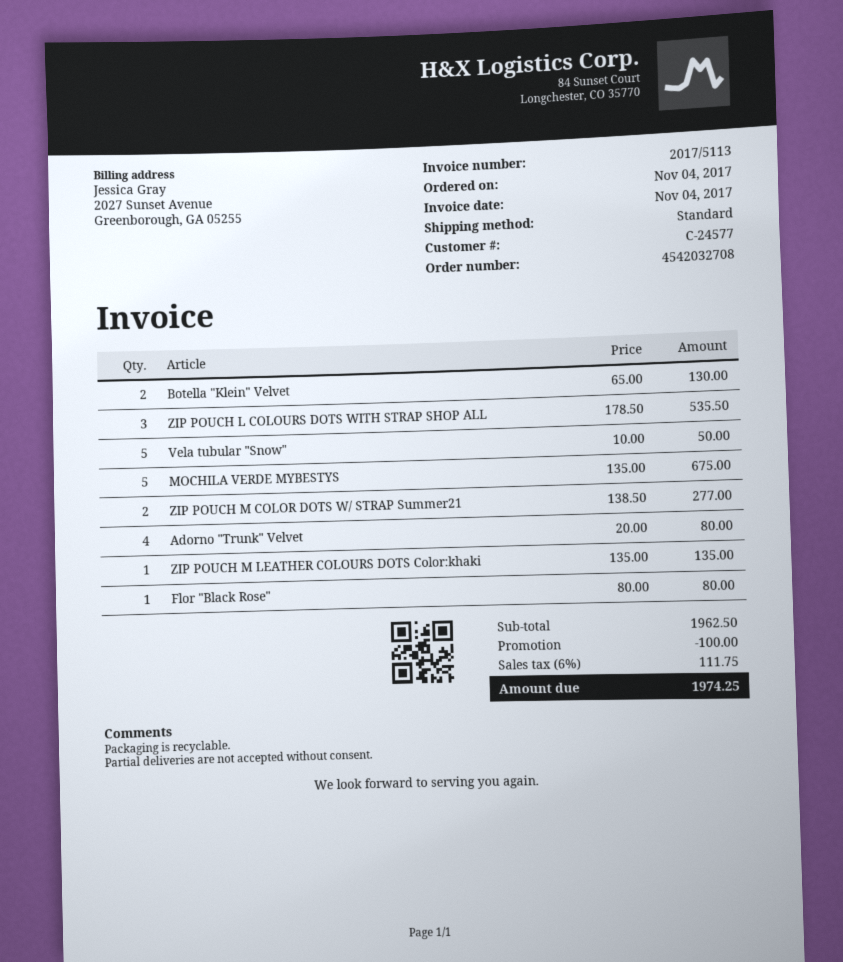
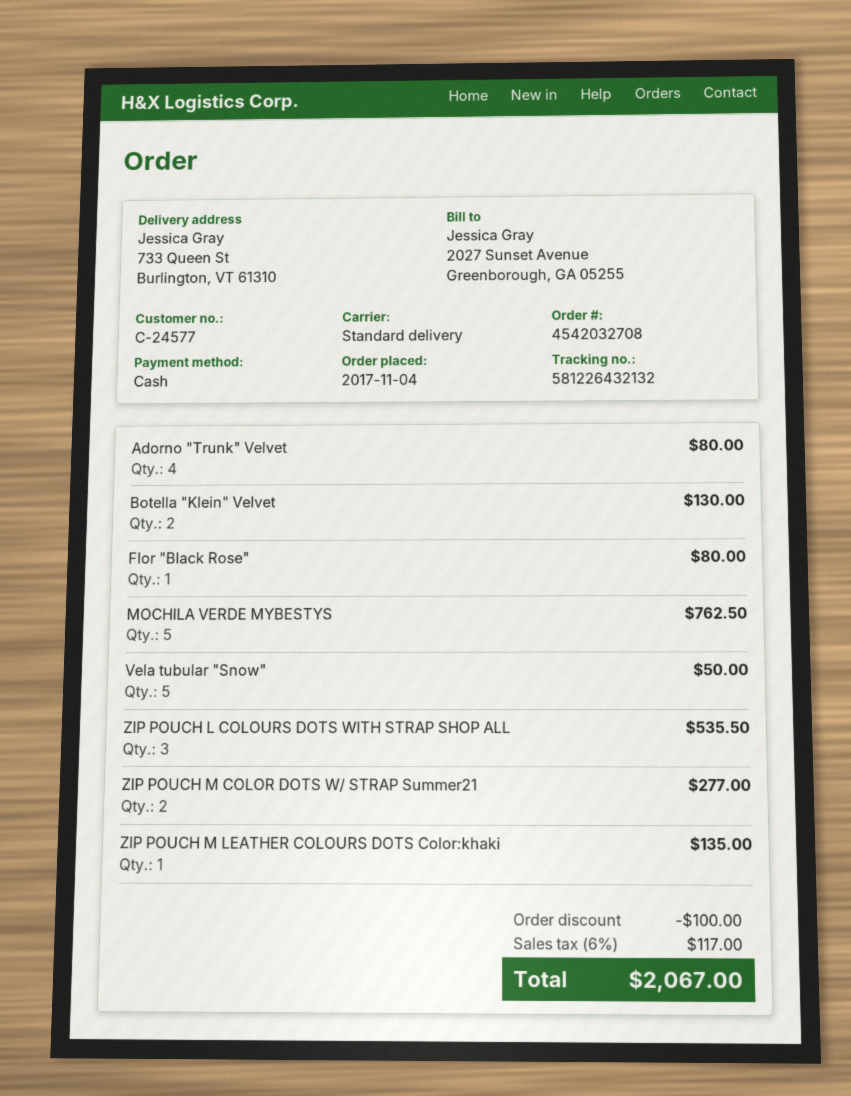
MOCHILA VERDE MYBESTYS: 5 for 675.00 -> 5 for 762.50
tax: 6% = 111.75 -> 6% = 117.00
total: 1974.25 -> 2067.00

